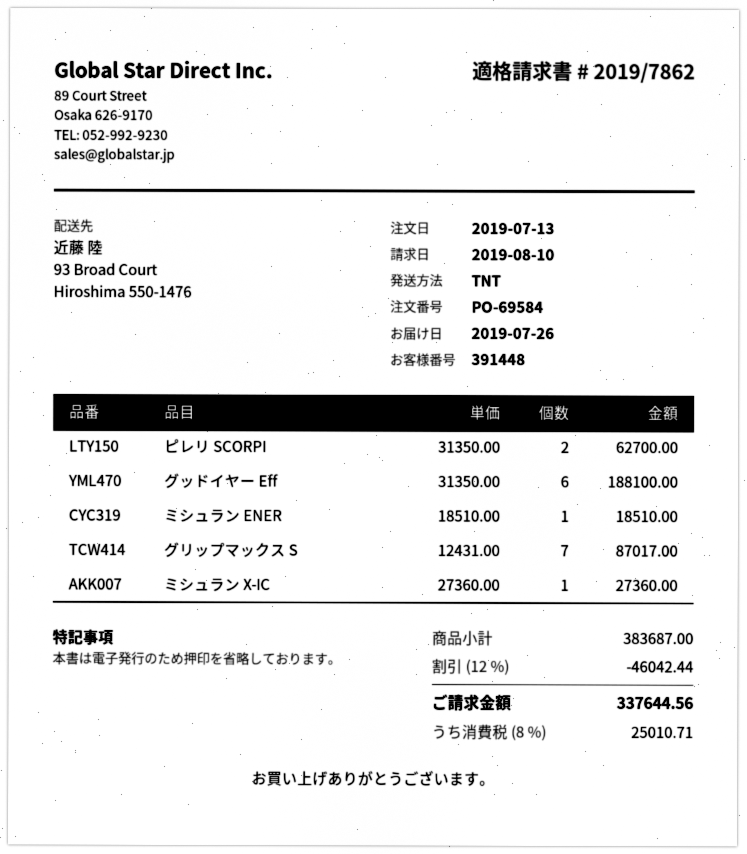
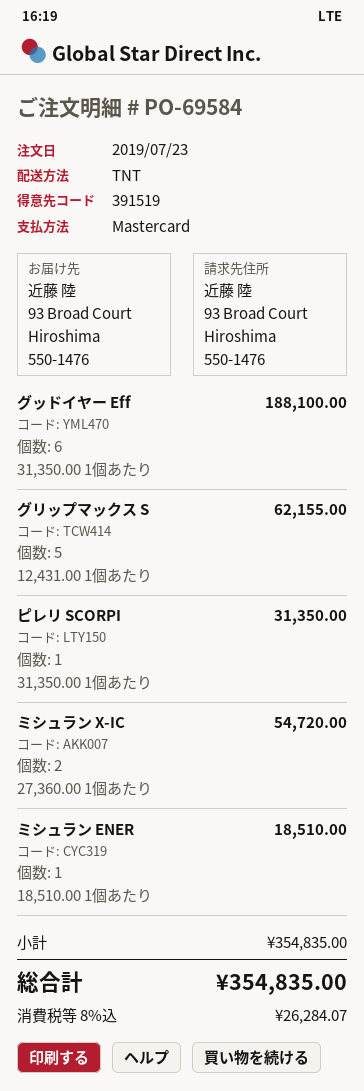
order date: 2019-07-13 -> 2019-07-23
customer number: 391448 -> 391519
ピレリ SCORPI: 2 x 31350.00 = 62700.00 -> 1 x 31350.00 = 31350.00
グリップマックス S: 7 x 12431.00 = 87017.00 -> 5 x 12431.00 = 62155.00
ミシュラン X-IC: 1 x 27360.00 = 27360.00 -> 2 x 27360.00 = 54720.00
subtotal: 383687.00 -> 354835.00
discount: 12% = 46042.44 -> none
tax: 8% = 25010.71 -> 8% = 26284.07
total: 337644.56 -> 354835.00

